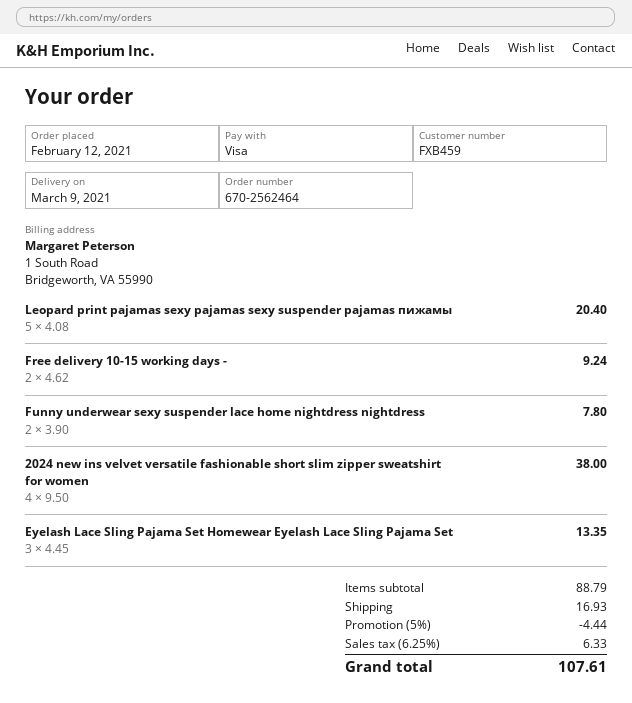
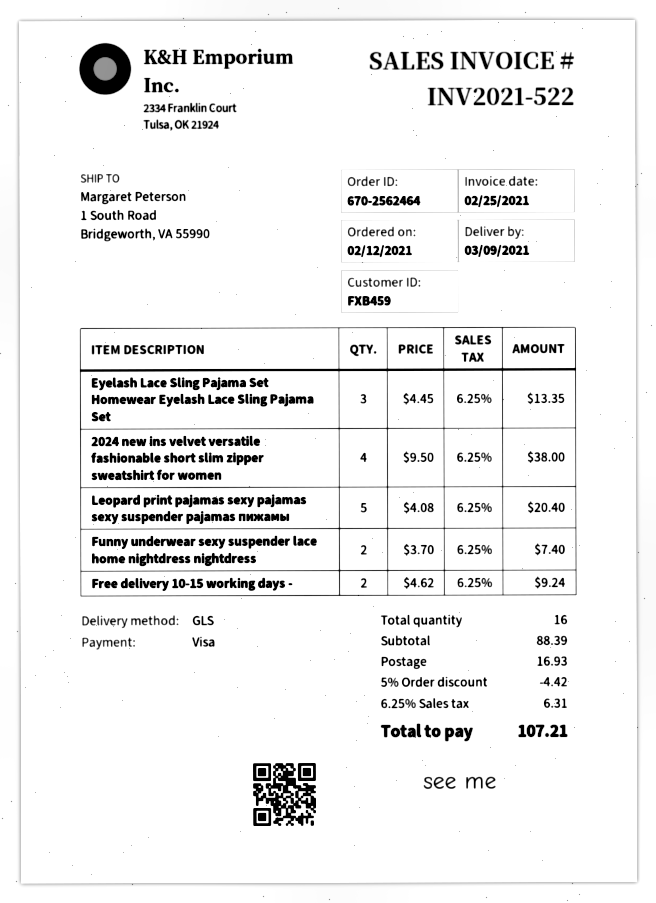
Funny underwear sexy suspender lace home nightdress nightdress: 2 x 3.90 = 7.80 -> 2 x 3.70 = 7.40
subtotal: 88.79 -> 88.39
discount: 5% = 4.44 -> 5% = 4.42
tax: 6.25% = 6.33 -> 6.25% = 6.31
total: 107.61 -> 107.21

